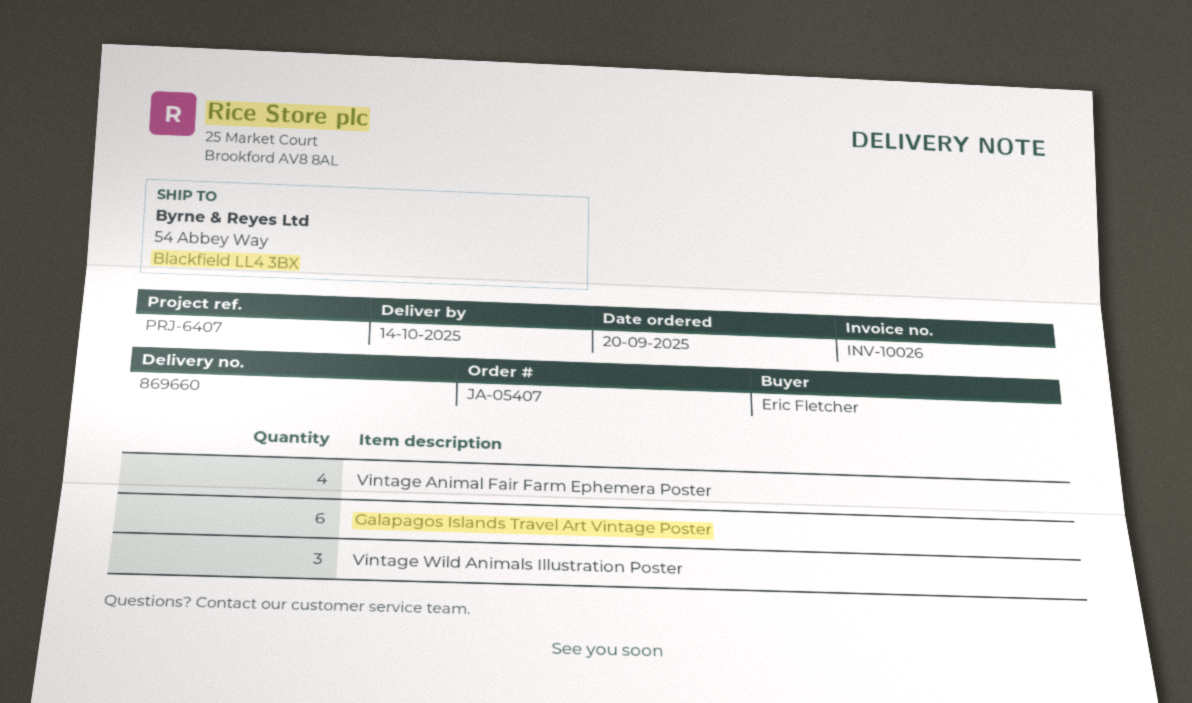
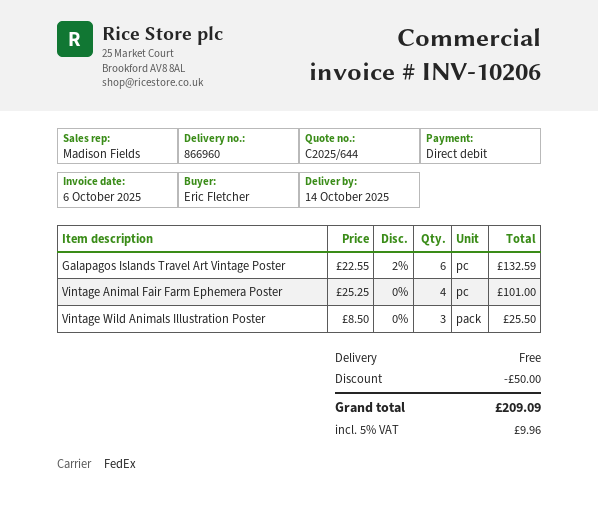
delivery note number: 869660 -> 866960
invoice number: INV-10026 -> INV-10206

